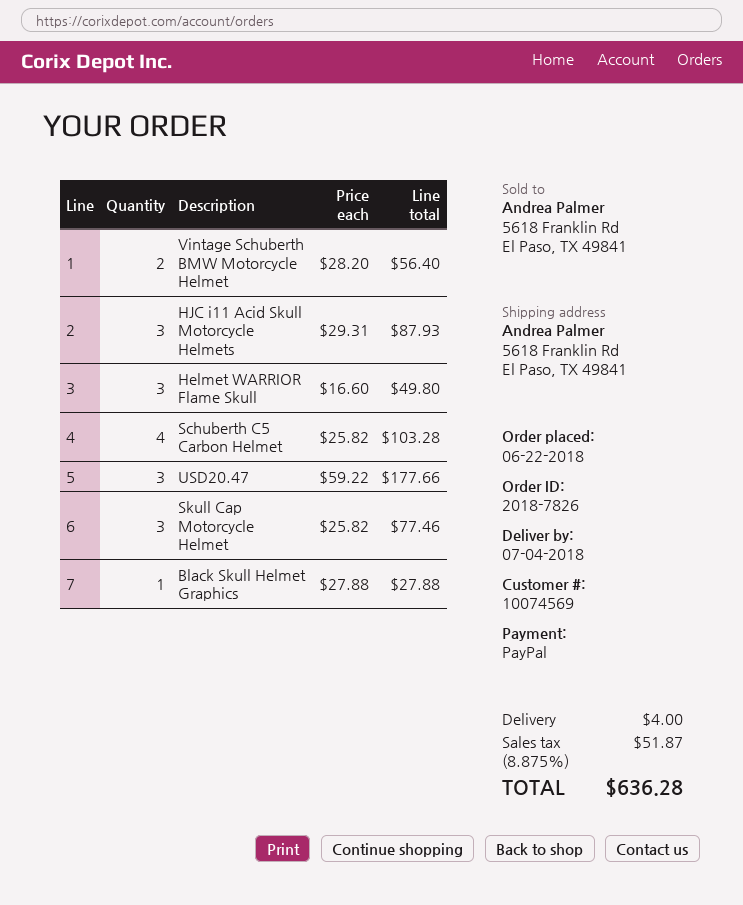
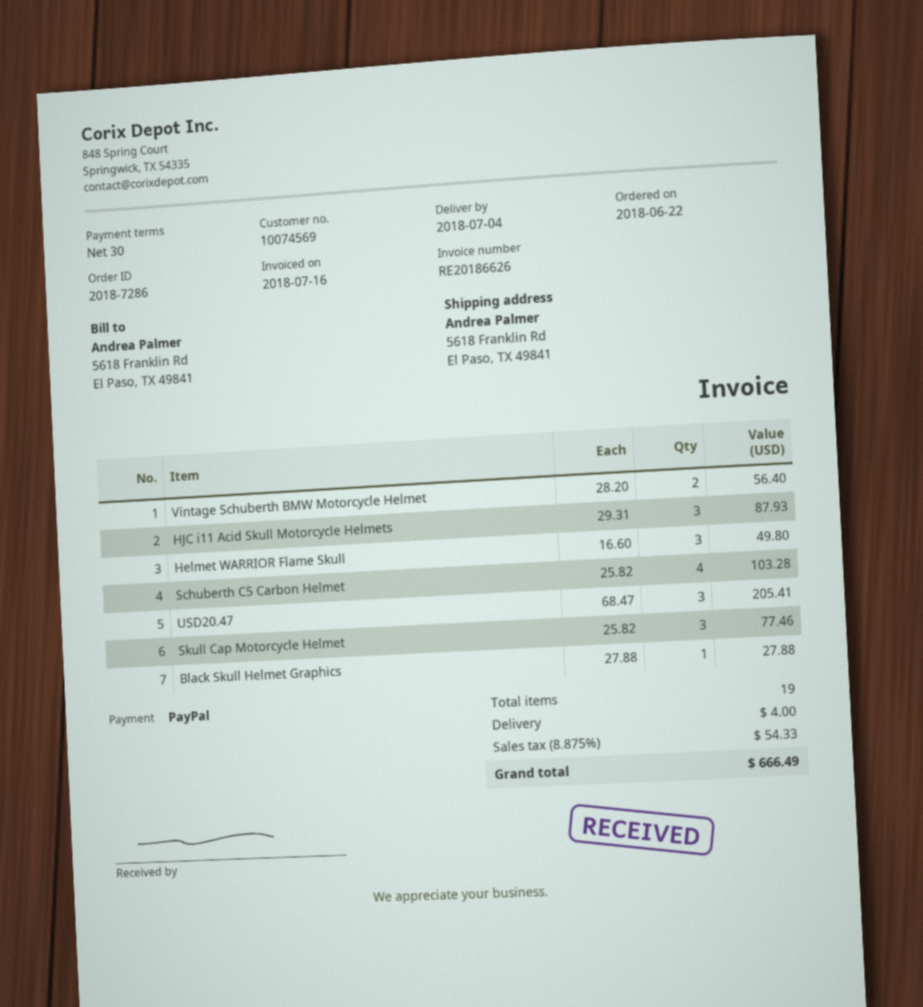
order number: 2018-7826 -> 2018-7286
USD20.47: 3 x 59.22 = 177.66 -> 3 x 68.47 = 205.41
tax: 8.875% = 51.87 -> 8.875% = 54.33
total: 636.28 -> 666.49

